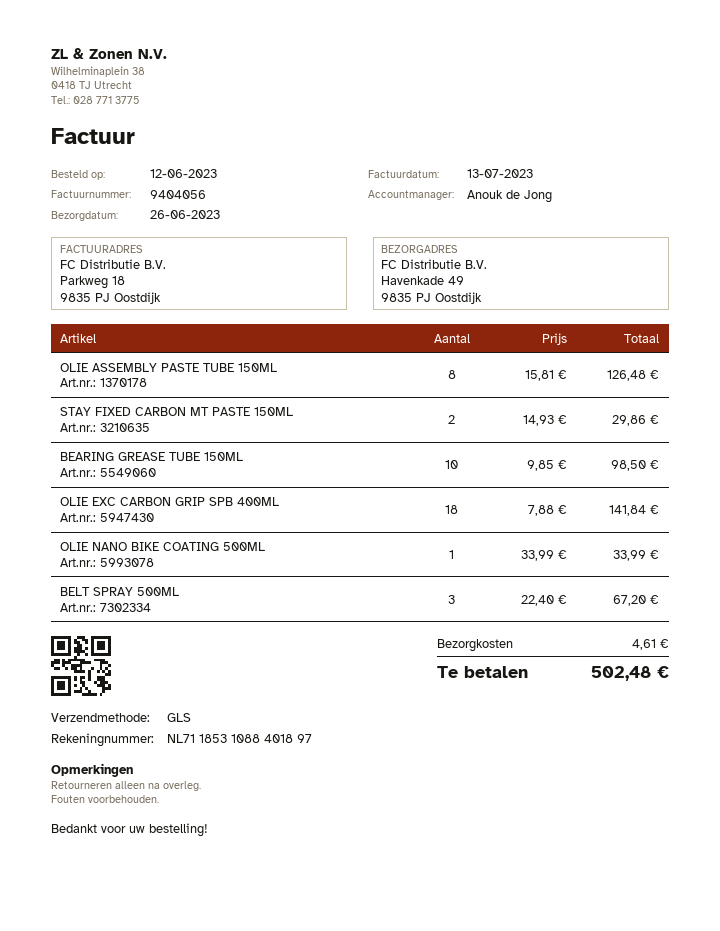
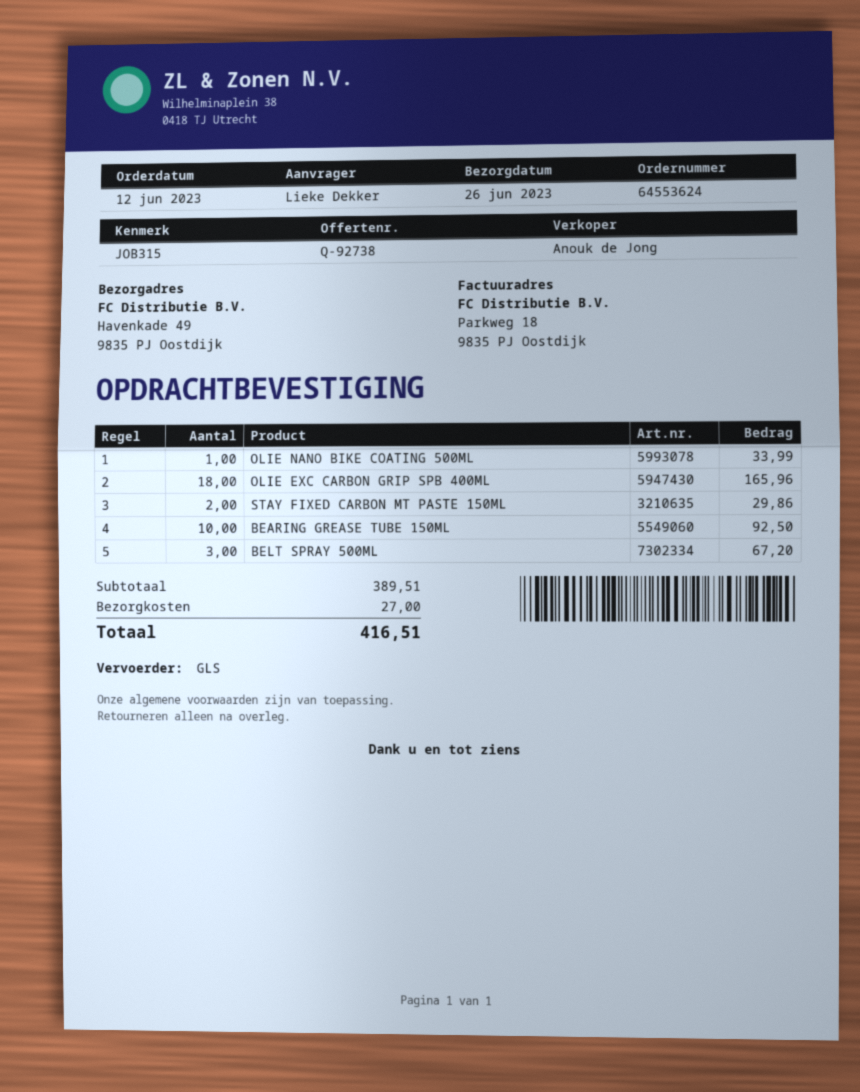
OLIE ASSEMBLY PASTE TUBE 150ML: 8 for 126.48 -> none
BEARING GREASE TUBE 150ML: 10 for 98.50 -> 10 for 92.50
OLIE EXC CARBON GRIP SPB 400ML: 18 for 141.84 -> 18 for 165.96
shipping: 4.61 -> 27.00
total: 502.48 -> 416.51

